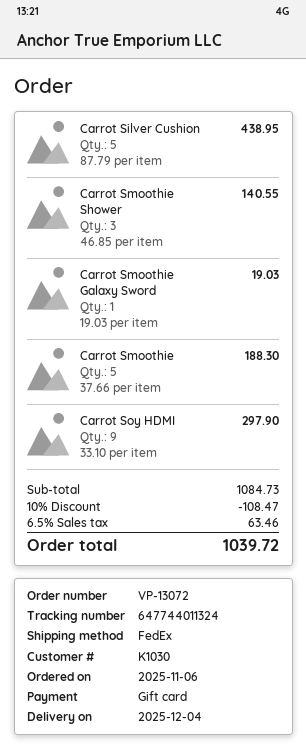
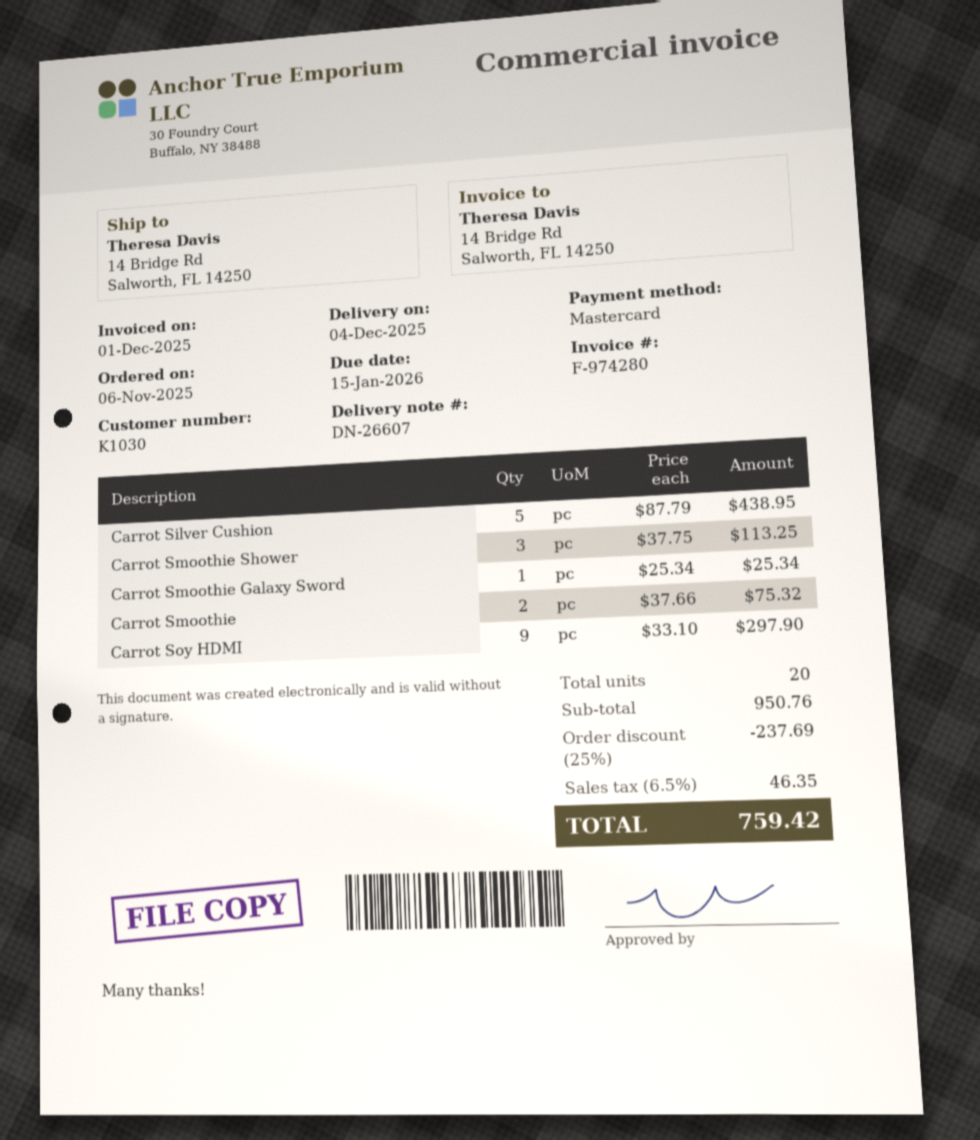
payment method: gift card -> Mastercard
Carrot Smoothie Shower: 3 x 46.85 = 140.55 -> 3 x 37.75 = 113.25
Carrot Smoothie Galaxy Sword: 1 x 19.03 = 19.03 -> 1 x 25.34 = 25.34
Carrot Smoothie: 5 x 37.66 = 188.30 -> 2 x 37.66 = 75.32
subtotal: 1084.73 -> 950.76
discount: 10% = 108.47 -> 25% = 237.69
tax: 6.5% = 63.46 -> 6.5% = 46.35
total: 1039.72 -> 759.42

